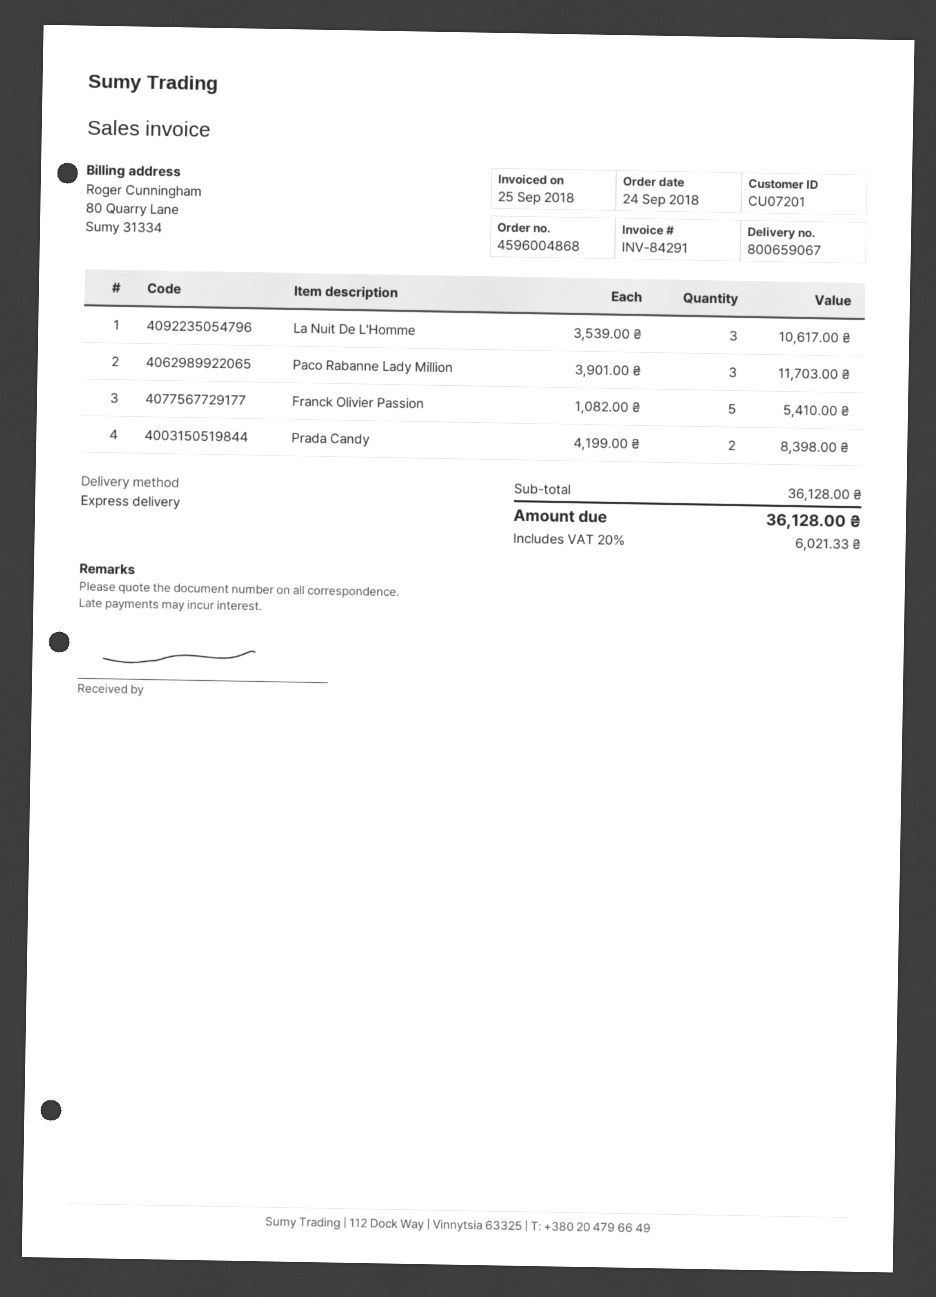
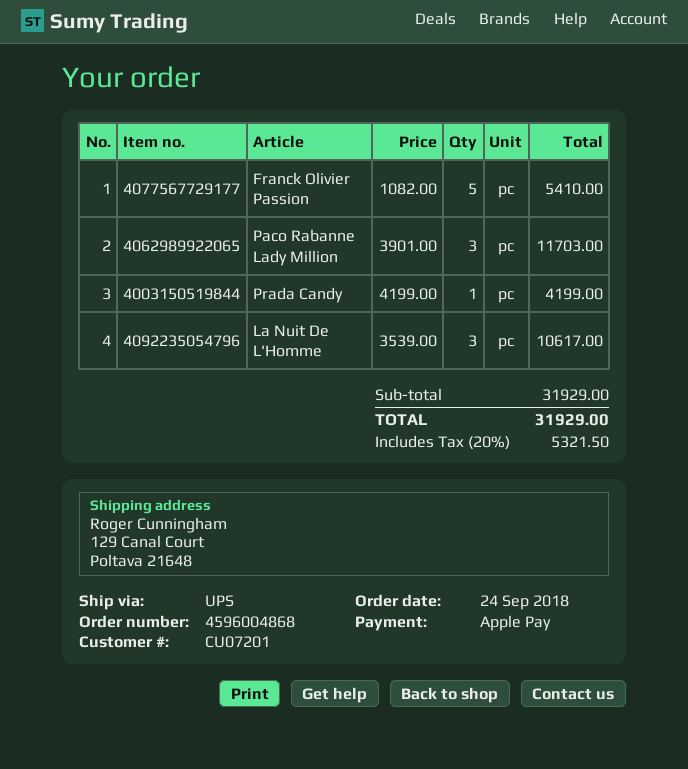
shipping method: express -> UPS
Prada Candy: 2 x 4199.00 = 8398.00 -> 1 x 4199.00 = 4199.00
subtotal: 36128.00 -> 31929.00
tax: 20% = 6021.33 -> 20% = 5321.50
total: 36128.00 -> 31929.00

